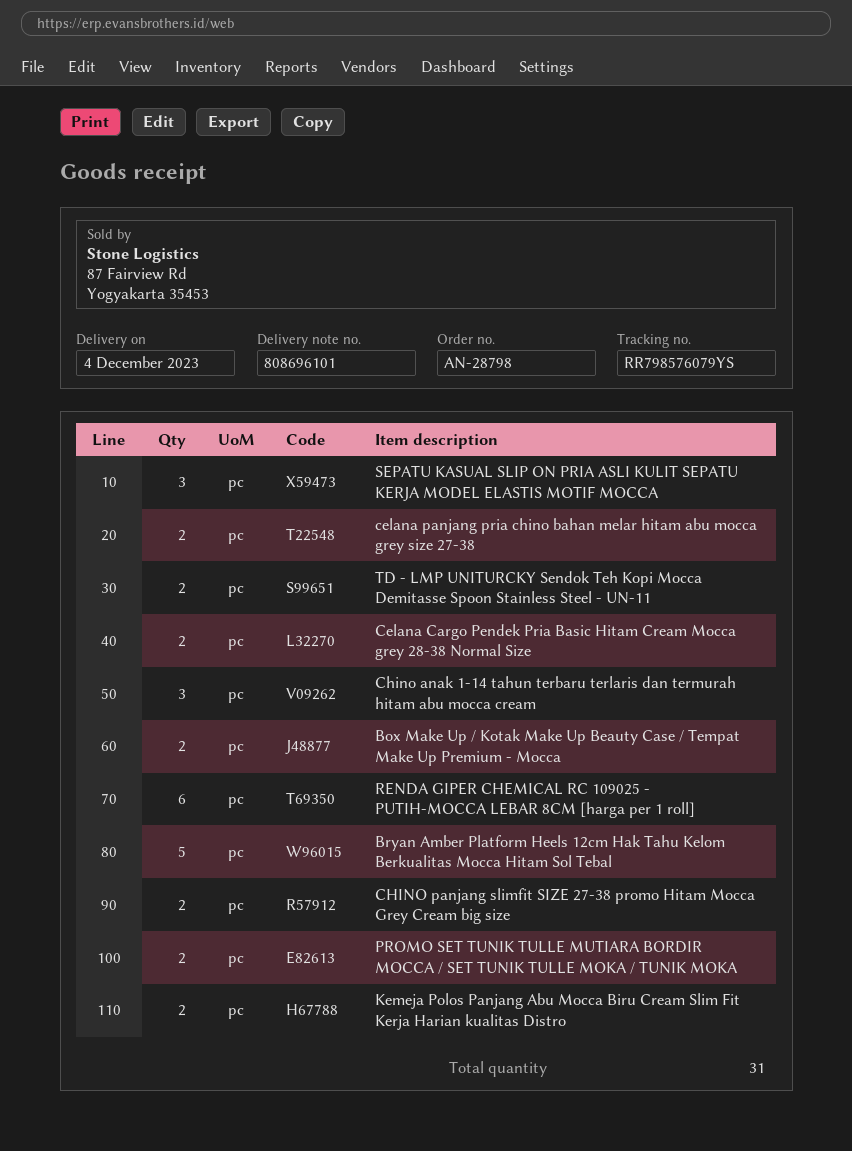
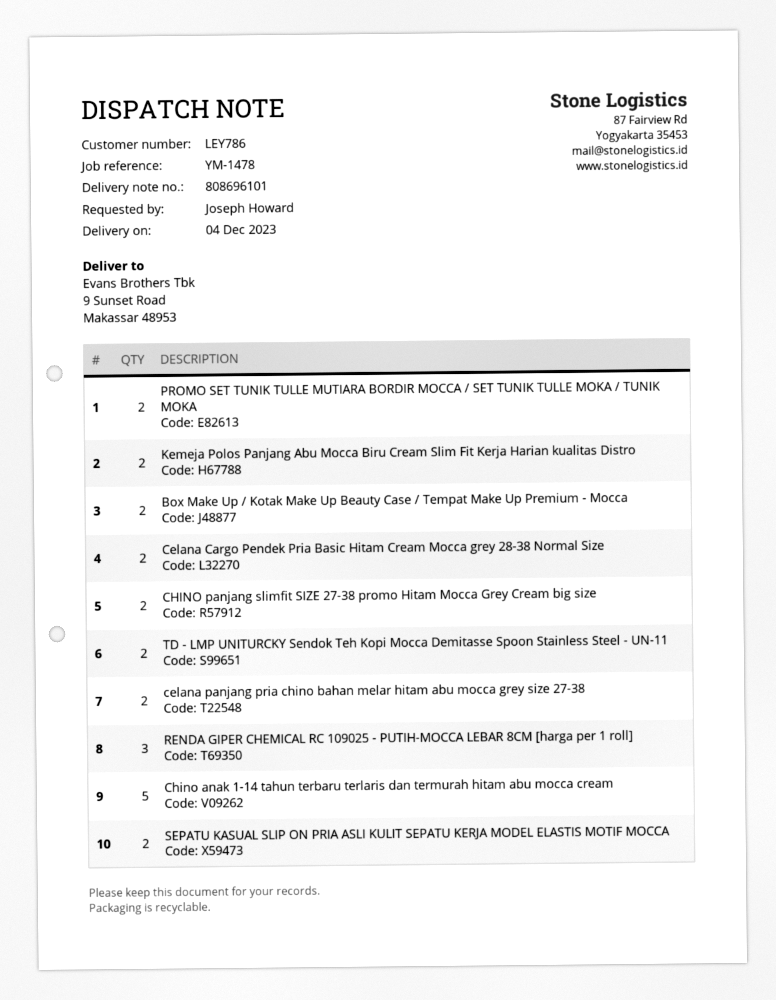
SEPATU KASUAL SLIP ON PRIA ASLI KULIT SEPATU KERJA MODEL ELASTIS MOTIF MOCCA: 3 -> 2
Chino anak 1-14 tahun terbaru terlaris dan termurah hitam abu mocca cream: 3 -> 5
RENDA GIPER CHEMICAL RC 109025 - PUTIH-MOCCA LEBAR 8CM [harga per 1 roll]: 6 -> 3
Bryan Amber Platform Heels 12cm Hak Tahu Kelom Berkualitas Mocca Hitam Sol Tebal: 5 -> none

